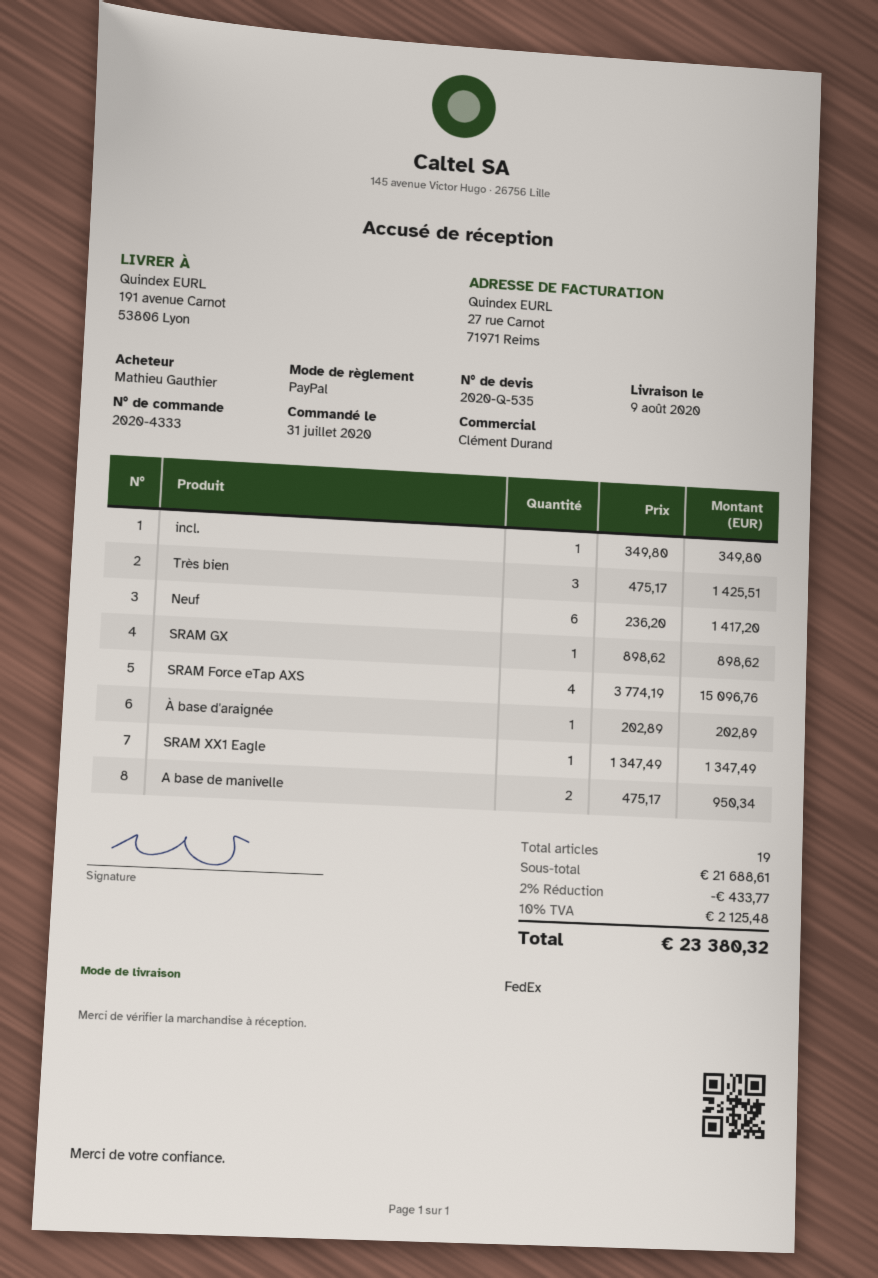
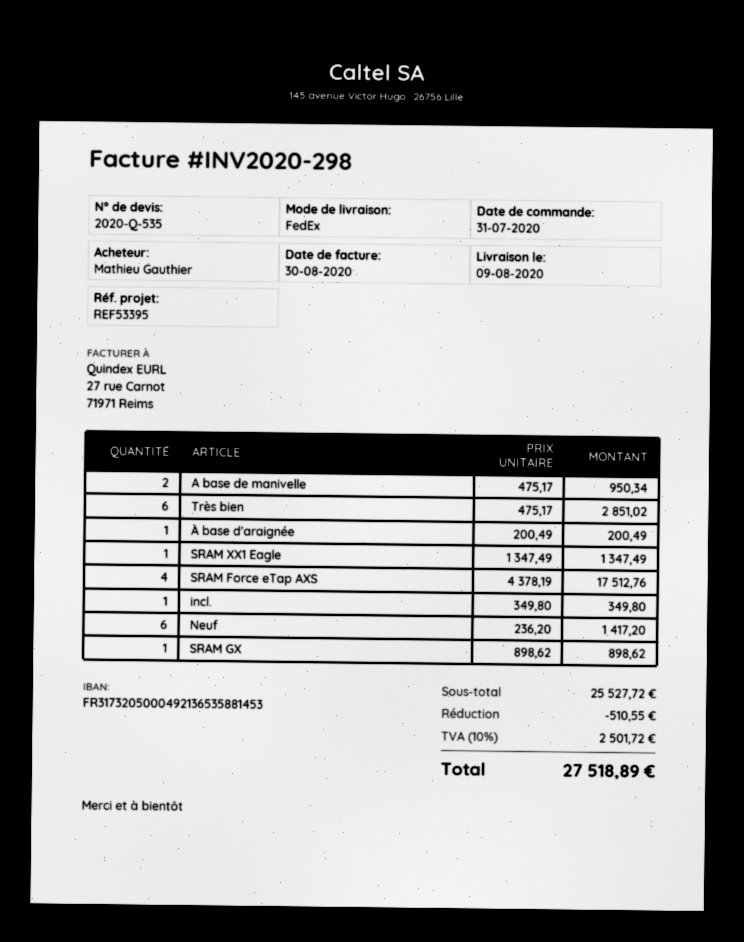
Très bien: 3 x 475.17 = 1425.51 -> 6 x 475.17 = 2851.02
SRAM Force eTap AXS: 4 x 3774.19 = 15096.76 -> 4 x 4378.19 = 17512.76
À base d'araignée: 1 x 202.89 = 202.89 -> 1 x 200.49 = 200.49
subtotal: 21688.61 -> 25527.72
discount: 433.77 -> 510.55
tax: 10% = 2125.48 -> 10% = 2501.72
total: 23380.32 -> 27518.89

